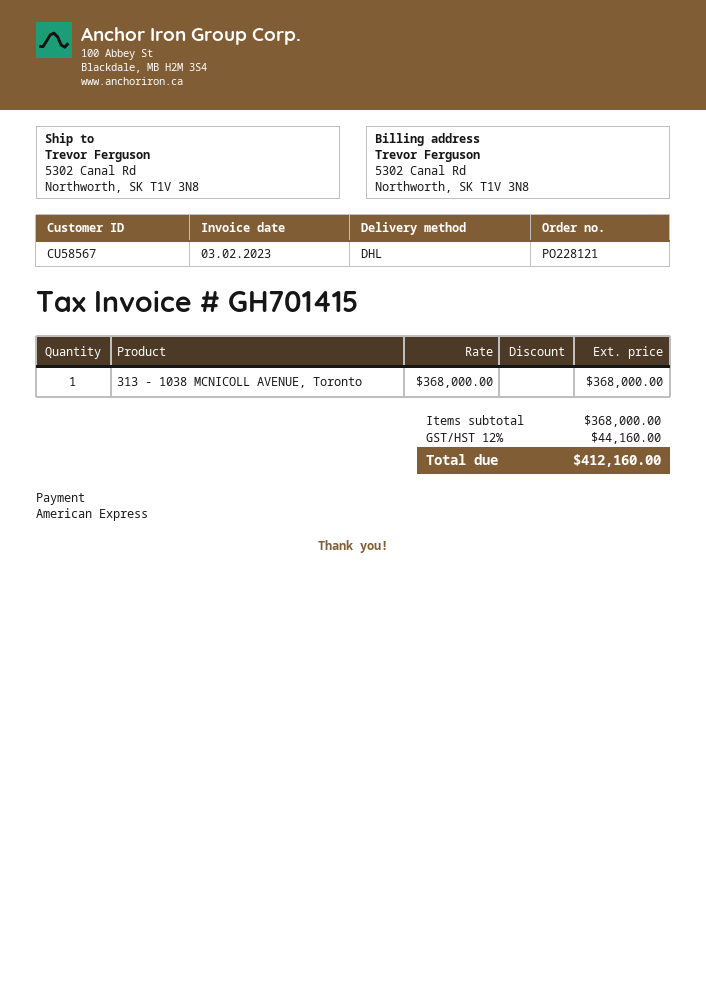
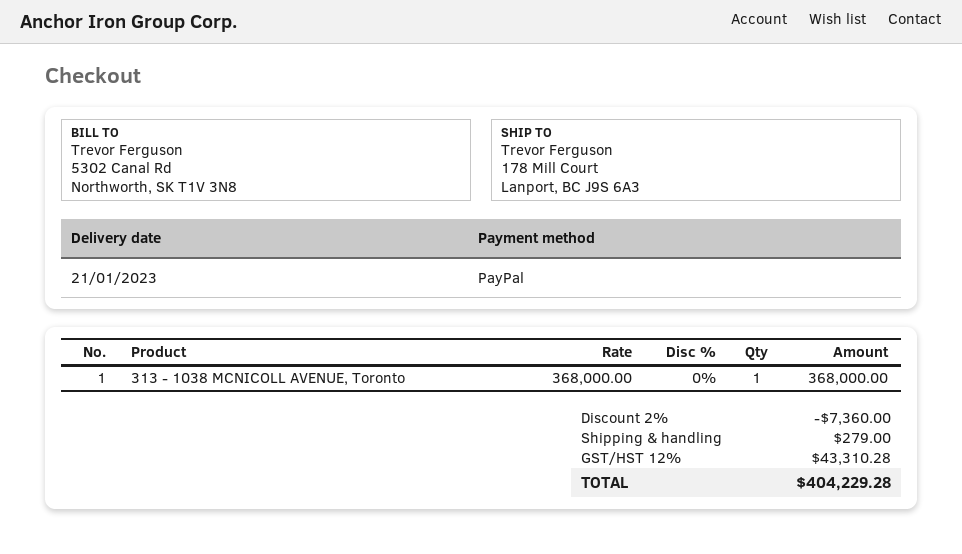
payment method: American Express -> PayPal
ship to: 5302 Canal Rd, Northworth, SK T1V 3N8 -> 178 Mill Court, Lanport, BC J9S 6A3
discount: none -> 2% = 7360.00
shipping: none -> 279.00
tax: 12% = 44160.00 -> 12% = 43310.28
total: 412160.00 -> 404229.28

